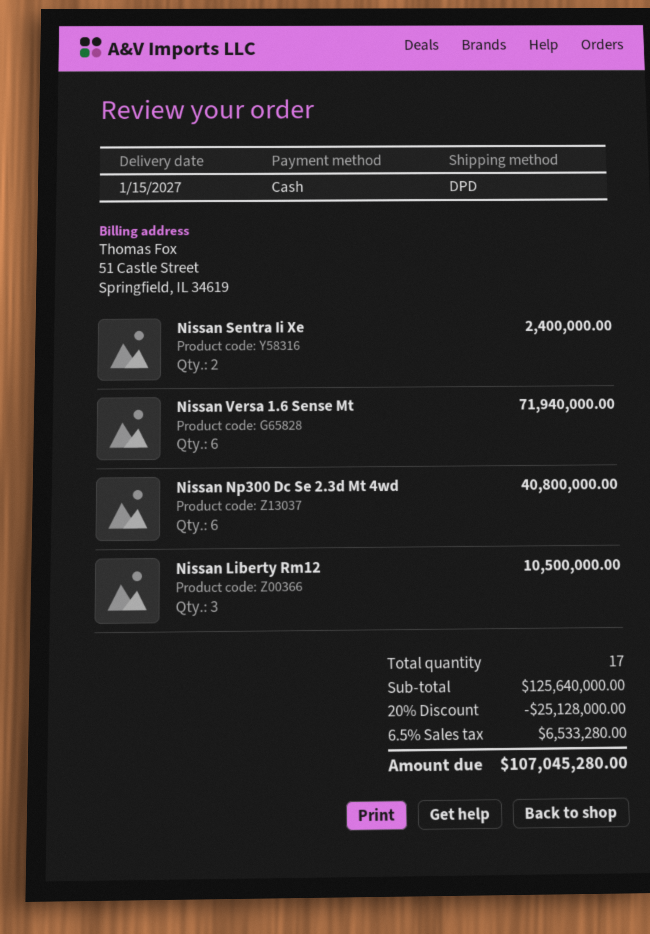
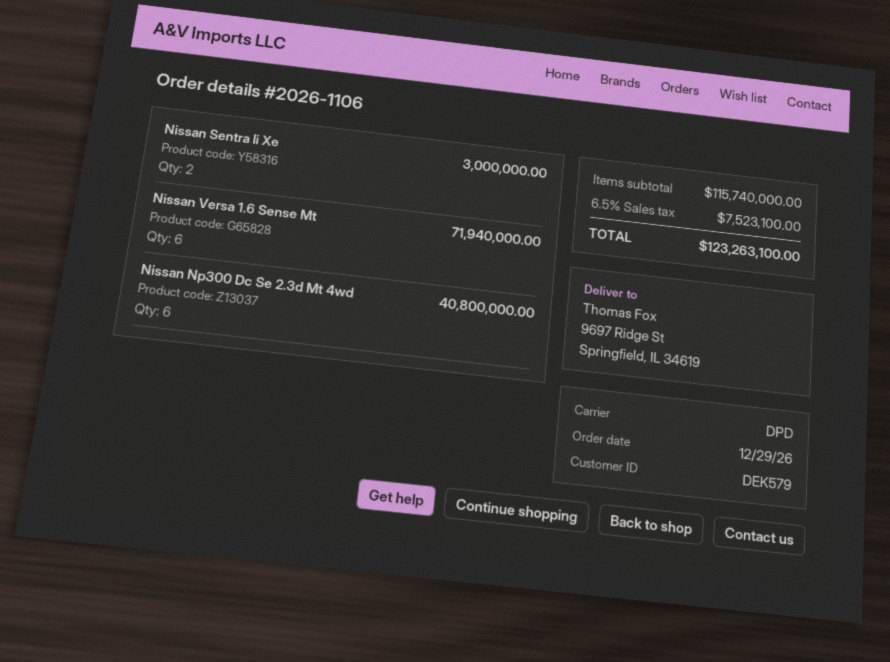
Nissan Sentra Ii Xe: 2 for 2400000.00 -> 2 for 3000000.00
Nissan Liberty Rm12: 3 for 10500000.00 -> none
subtotal: 125640000.00 -> 115740000.00
discount: 20% = 25128000.00 -> none
tax: 6.5% = 6533280.00 -> 6.5% = 7523100.00
total: 107045280.00 -> 123263100.00

